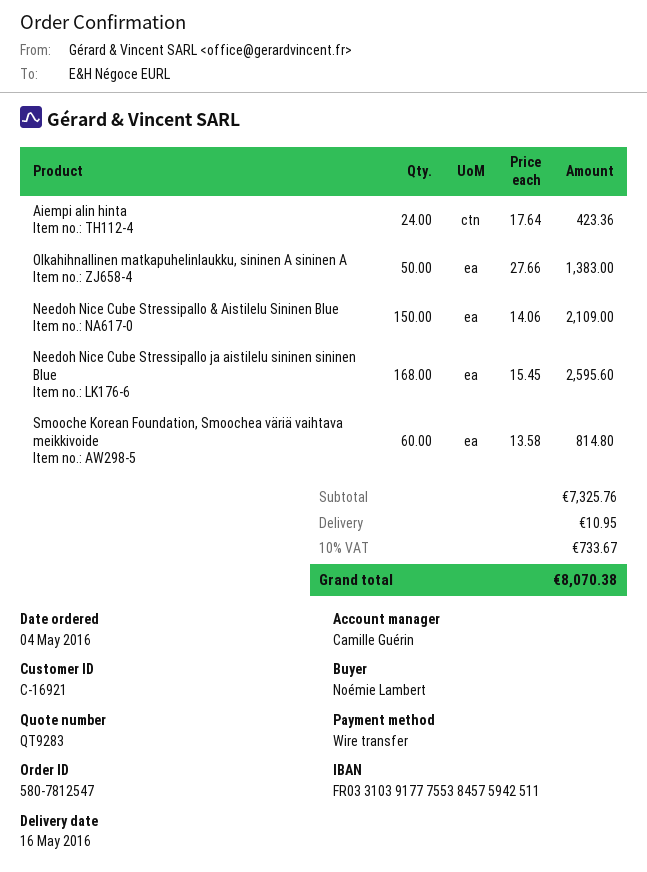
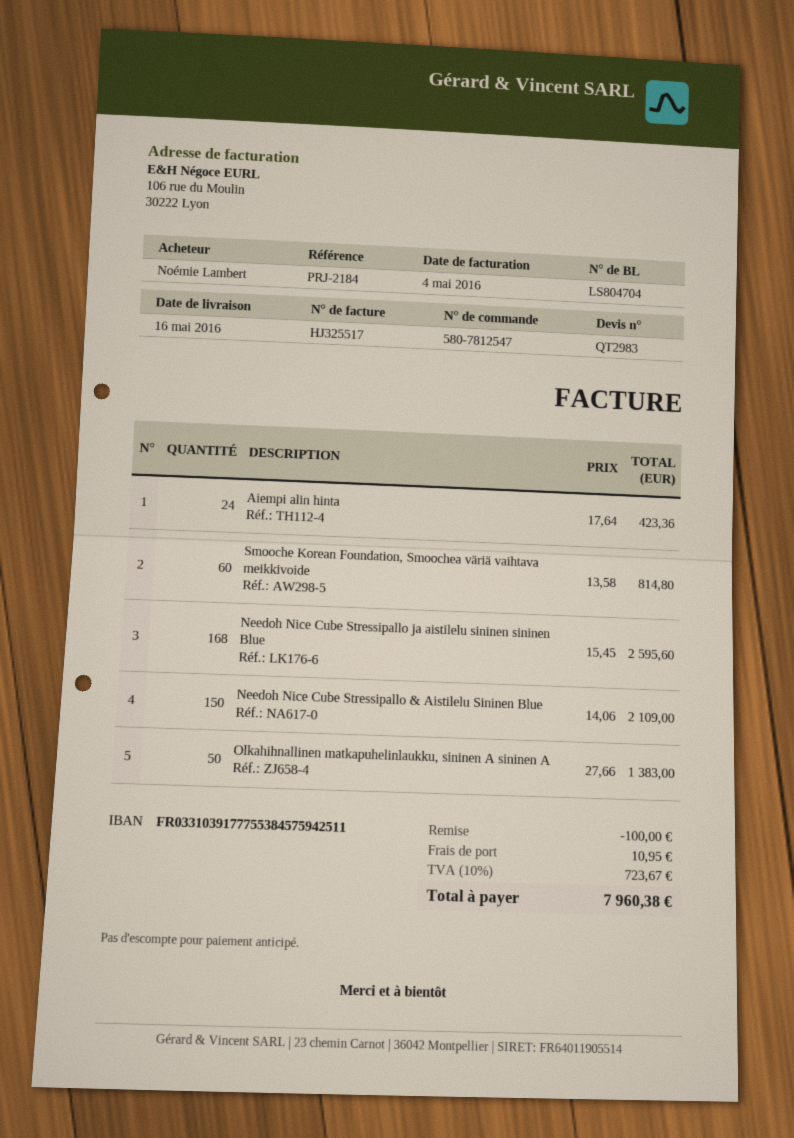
quote number: QT9283 -> QT2983
discount: none -> 100.00
tax: 10% = 733.67 -> 10% = 723.67
total: 8070.38 -> 7960.38

